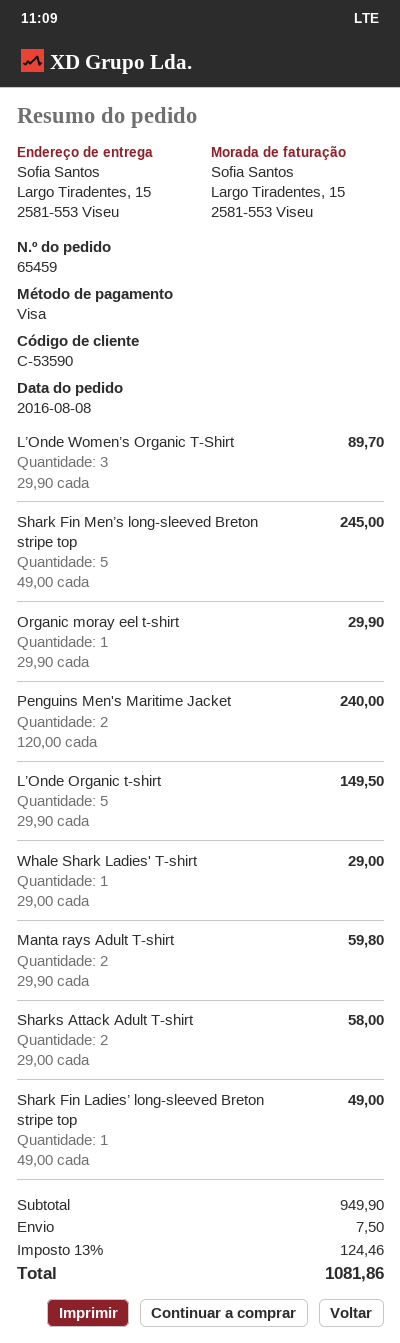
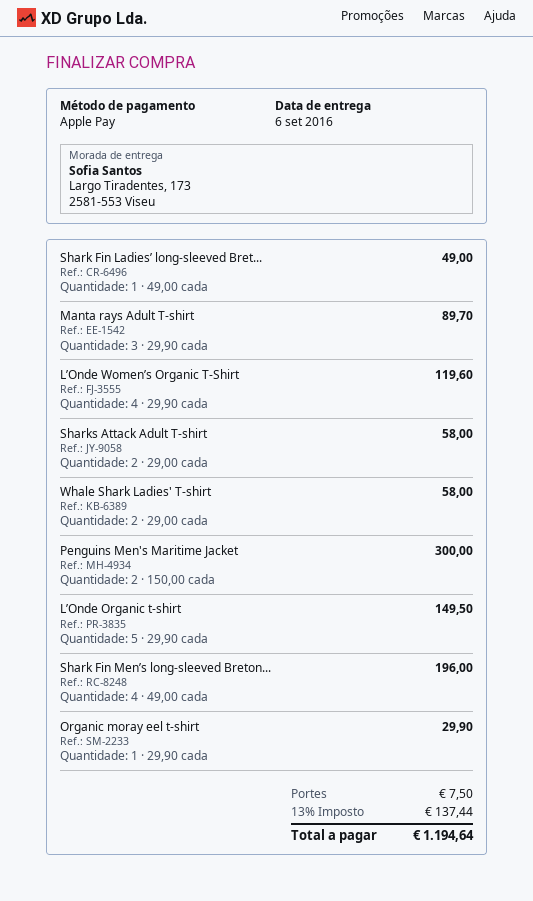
payment method: Visa -> Apple Pay
ship to: Largo Tiradentes, 15, 2581-553 Viseu -> Largo Tiradentes, 173, 2581-553 Viseu
L’Onde Women’s Organic T-Shirt: 3 x 29.90 = 89.70 -> 4 x 29.90 = 119.60
Shark Fin Men’s long-sleeved Breton stripe top: 5 x 49.00 = 245.00 -> 4 x 49.00 = 196.00
Penguins Men's Maritime Jacket: 2 x 120.00 = 240.00 -> 2 x 150.00 = 300.00
Whale Shark Ladies' T-shirt: 1 x 29.00 = 29.00 -> 2 x 29.00 = 58.00
Manta rays Adult T-shirt: 2 x 29.90 = 59.80 -> 3 x 29.90 = 89.70
tax: 13% = 124.46 -> 13% = 137.44
total: 1081.86 -> 1194.64

